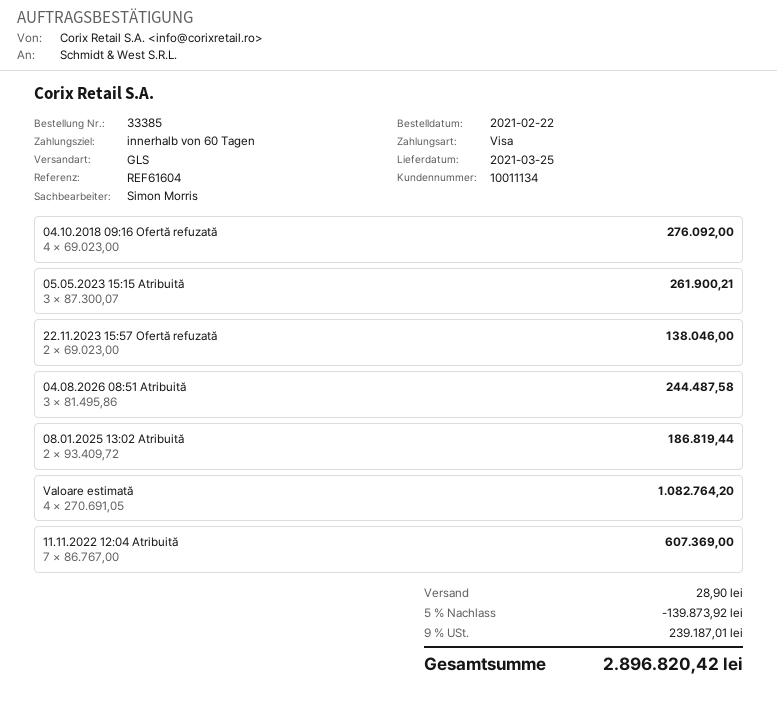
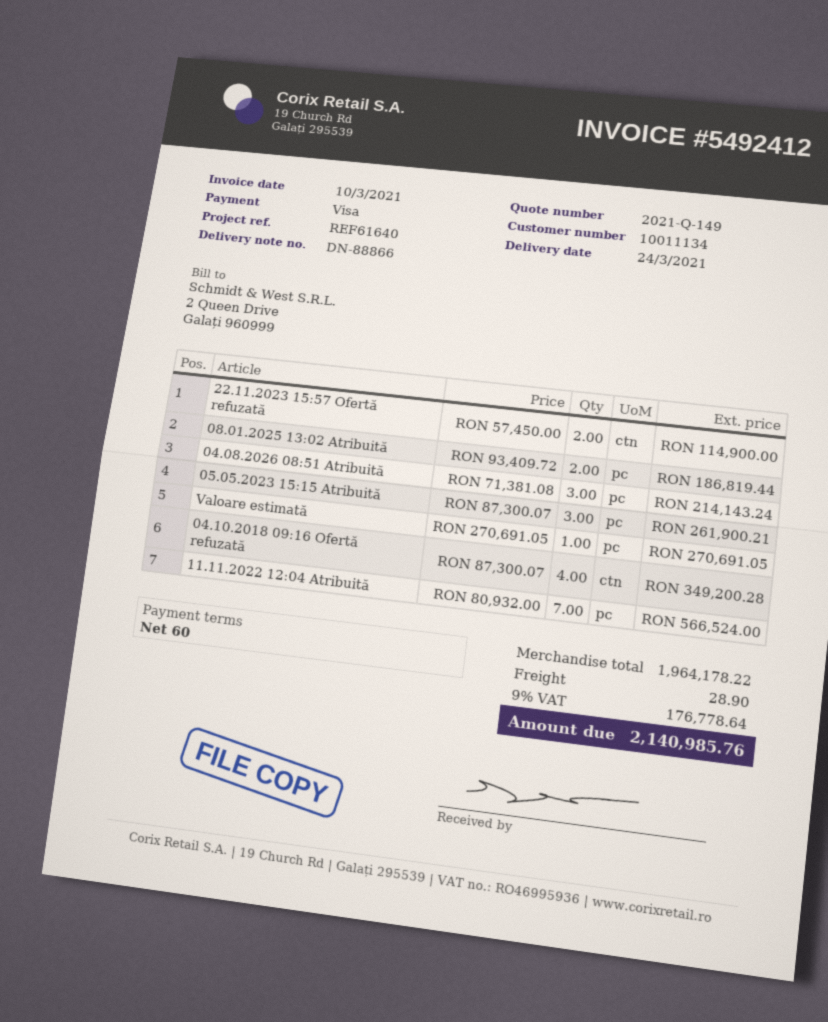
delivery date: 2021-03-25 -> 2021-03-24
reference: REF61604 -> REF61640
04.10.2018 09:16 Ofertă refuzată: 4 x 69023.00 = 276092.00 -> 4 x 87300.07 = 349200.28
22.11.2023 15:57 Ofertă refuzată: 2 x 69023.00 = 138046.00 -> 2 x 57450.00 = 114900.00
04.08.2026 08:51 Atribuită: 3 x 81495.86 = 244487.58 -> 3 x 71381.08 = 214143.24
Valoare estimată: 4 x 270691.05 = 1082764.20 -> 1 x 270691.05 = 270691.05
11.11.2022 12:04 Atribuită: 7 x 86767.00 = 607369.00 -> 7 x 80932.00 = 566524.00
discount: 5% = 139873.92 -> none
tax: 9% = 239187.01 -> 9% = 176778.64
total: 2896820.42 -> 2140985.76

